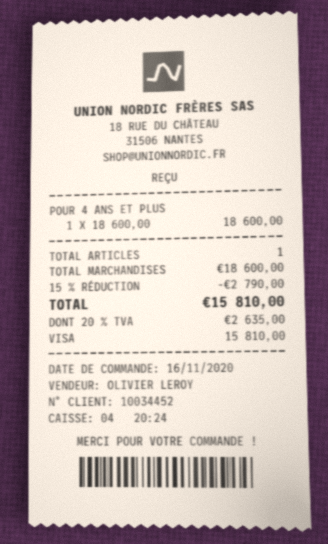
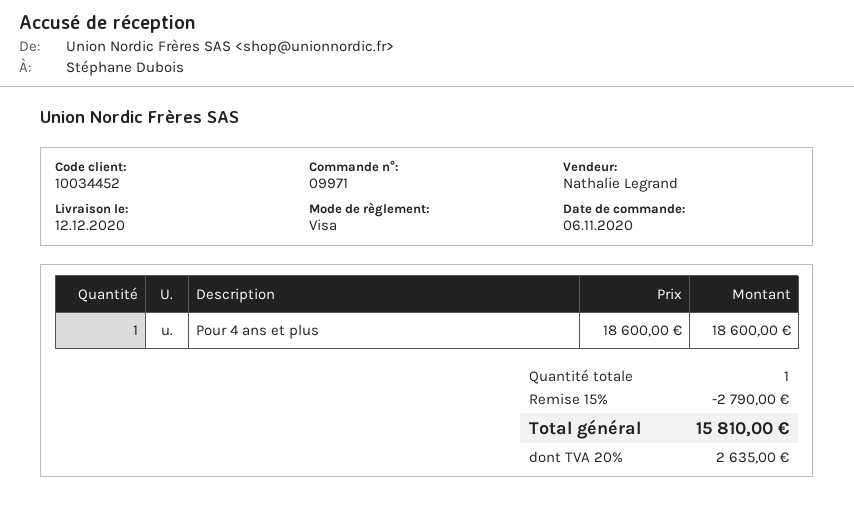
order date: 2020-11-16 -> 2020-11-06
sales rep: OLIVIER LEROY -> Nathalie Legrand

